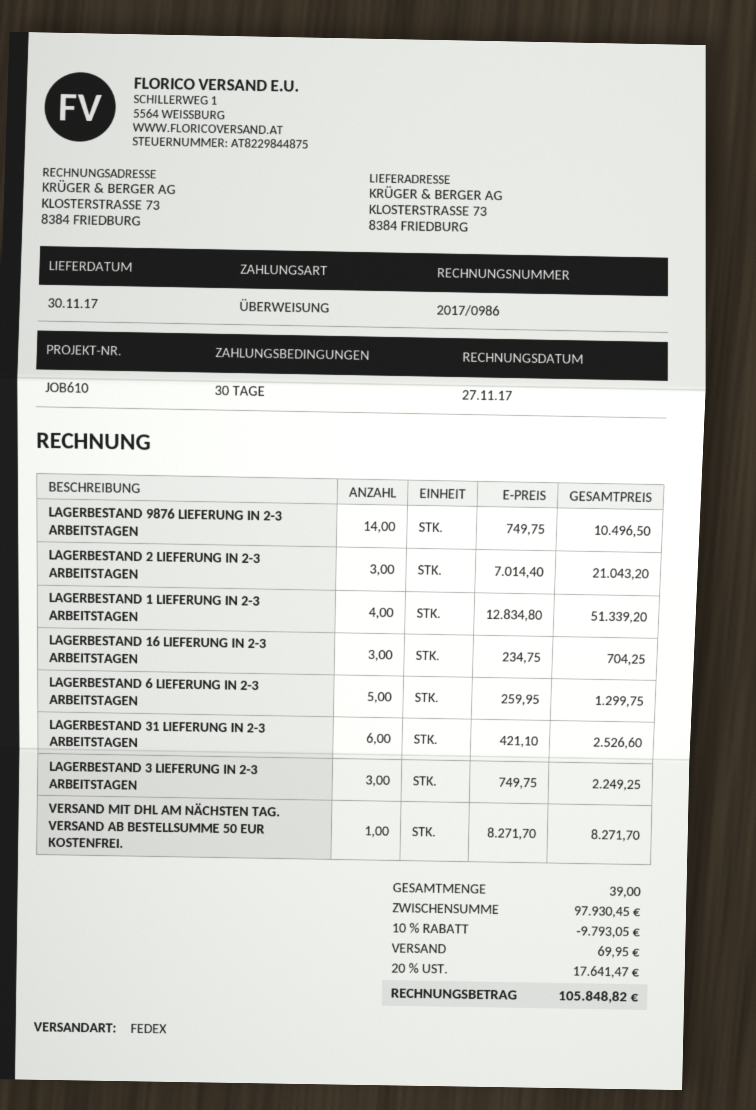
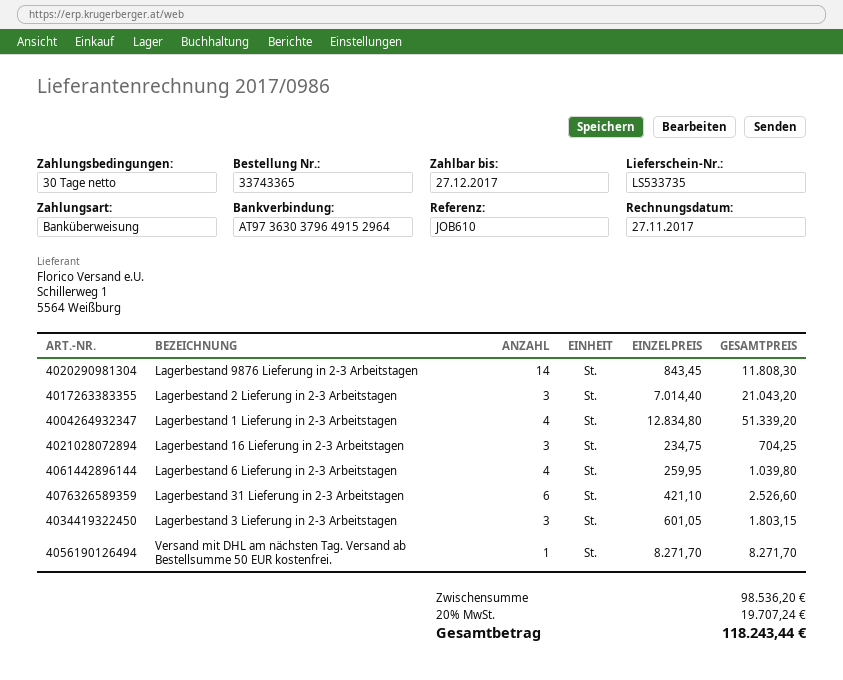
LAGERBESTAND 9876 LIEFERUNG IN 2-3 ARBEITSTAGEN: 14 x 749.75 = 10496.50 -> 14 x 843.45 = 11808.30
LAGERBESTAND 6 LIEFERUNG IN 2-3 ARBEITSTAGEN: 5 x 259.95 = 1299.75 -> 4 x 259.95 = 1039.80
LAGERBESTAND 3 LIEFERUNG IN 2-3 ARBEITSTAGEN: 3 x 749.75 = 2249.25 -> 3 x 601.05 = 1803.15
subtotal: 97930.45 -> 98536.20
discount: 10% = 9793.05 -> none
shipping: 69.95 -> none
tax: 20% = 17641.47 -> 20% = 19707.24
total: 105848.82 -> 118243.44

